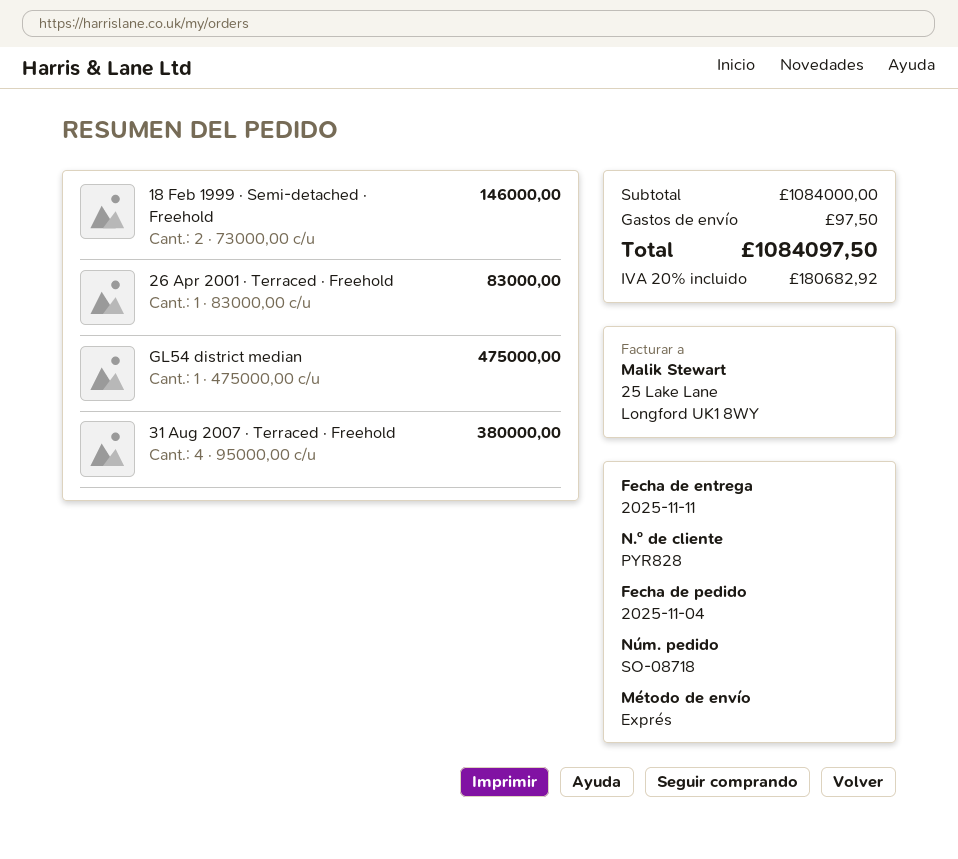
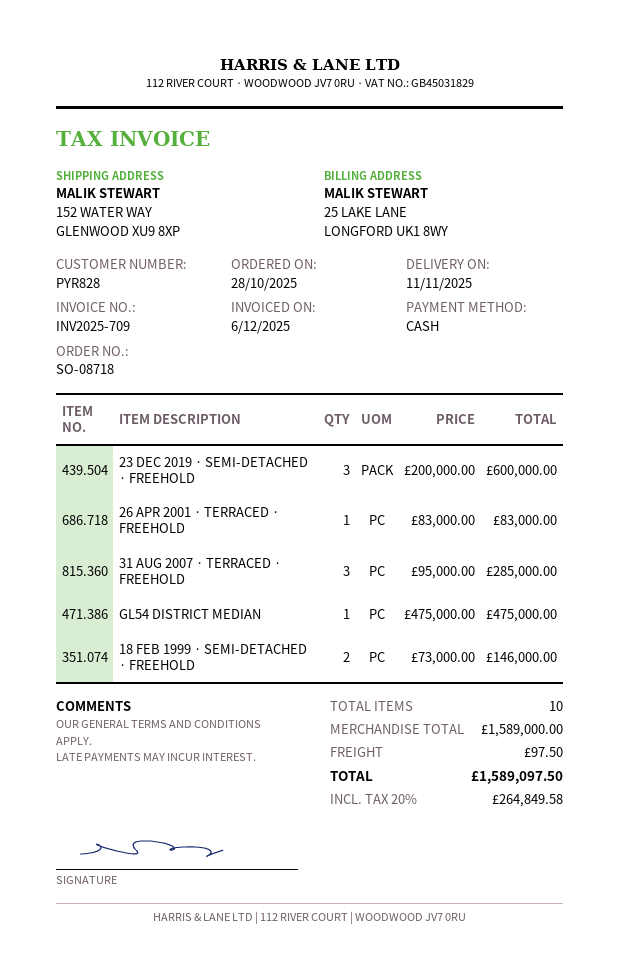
order date: 2025-11-04 -> 2025-10-28
31 Aug 2007 · Terraced · Freehold: 4 x 95000.00 = 380000.00 -> 3 x 95000.00 = 285000.00
23 DEC 2019 · SEMI-DETACHED · FREEHOLD: none -> 3 x 200000.00 = 600000.00
subtotal: 1084000.00 -> 1589000.00
tax: 20% = 180682.92 -> 20% = 264849.58
total: 1084097.50 -> 1589097.50

